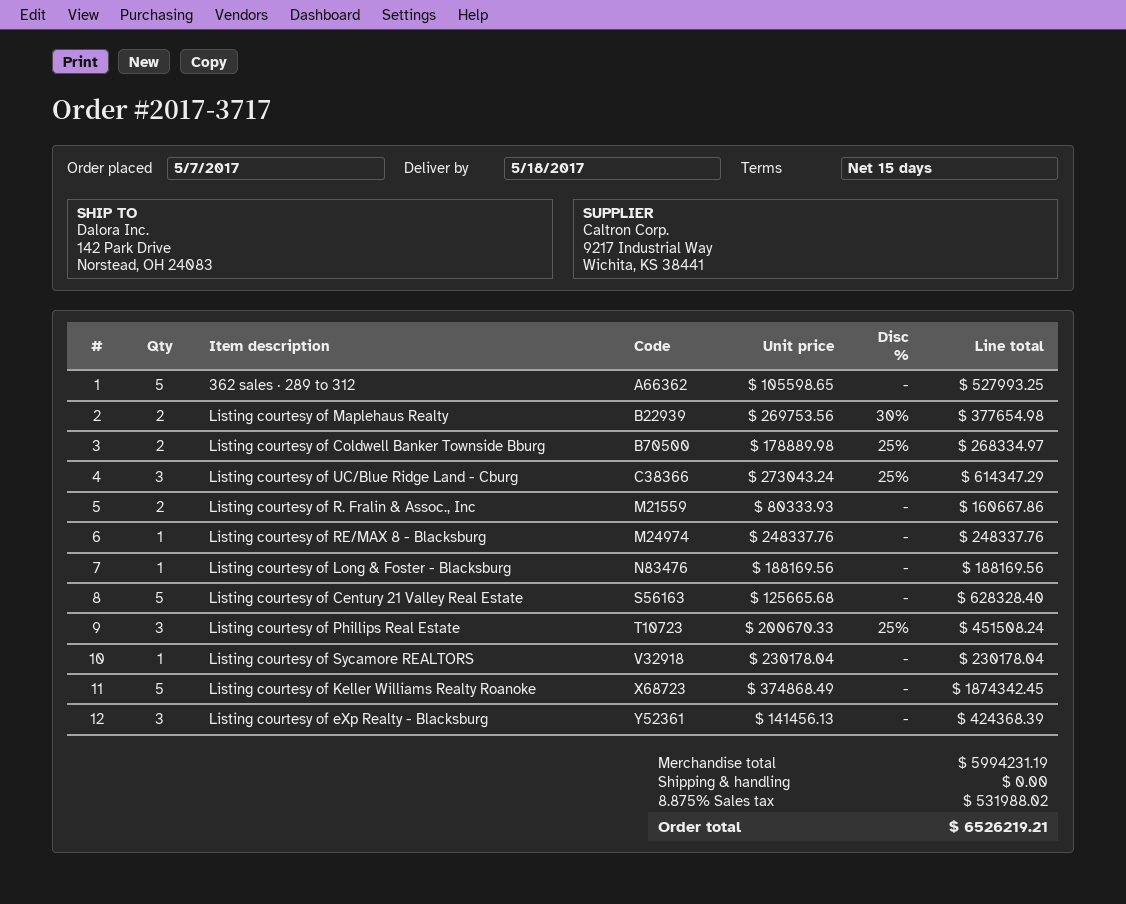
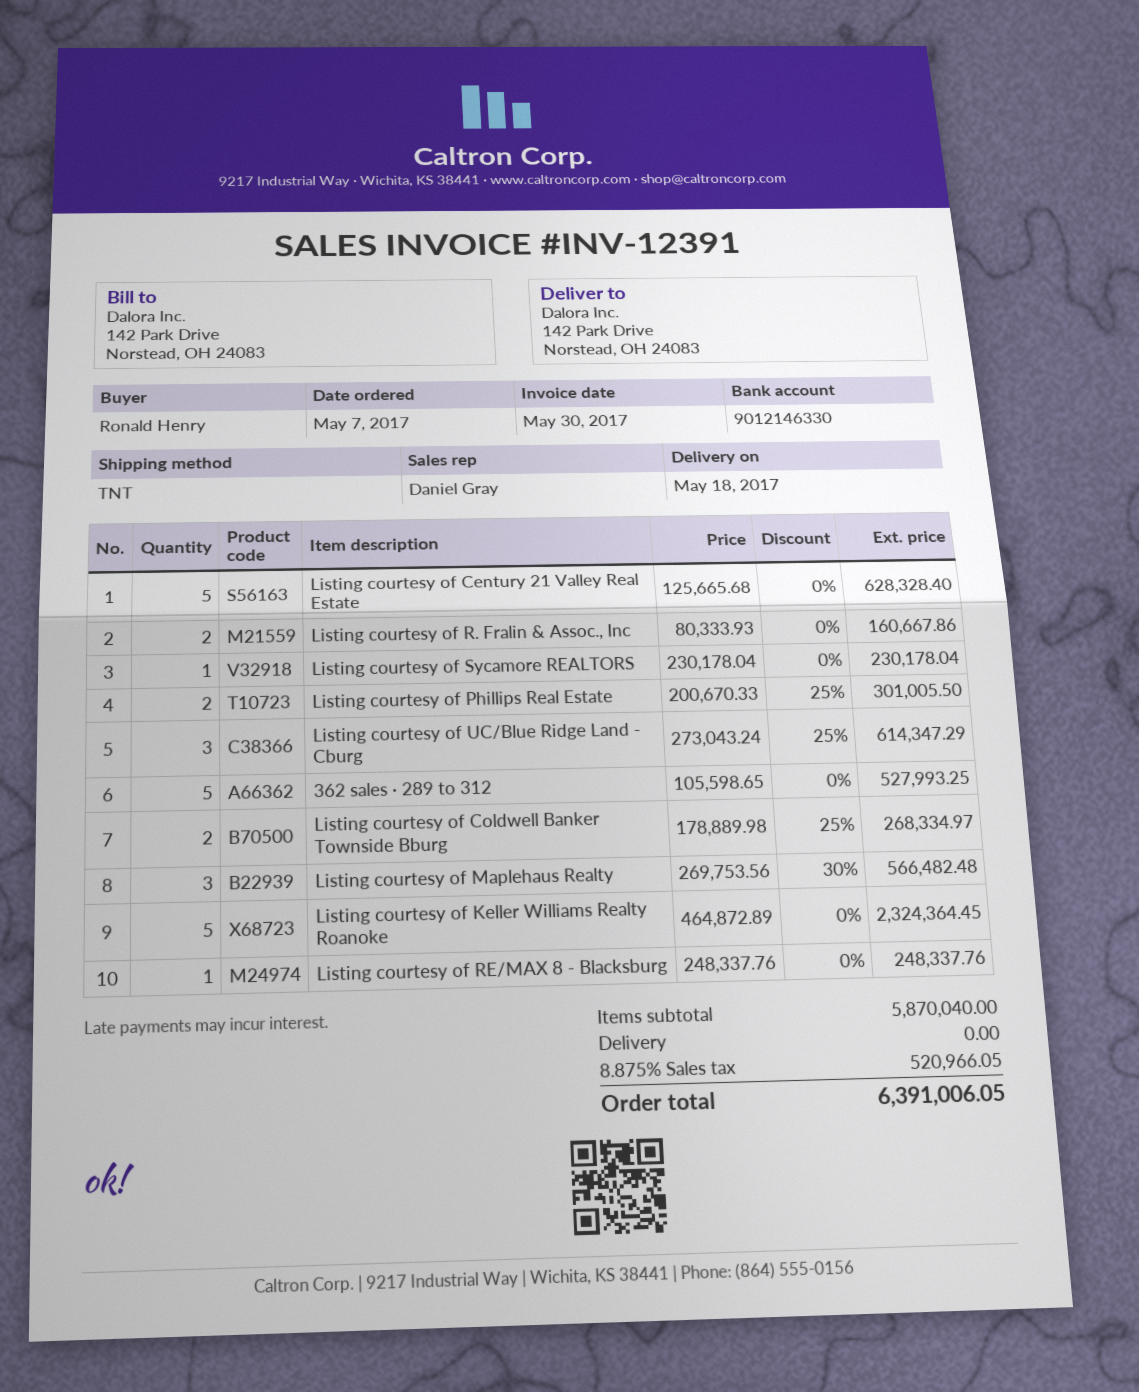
Listing courtesy of Maplehaus Realty: 2 x 269753.56 - 30% = 377654.98 -> 3 x 269753.56 - 30% = 566482.48
Listing courtesy of Long & Foster - Blacksburg: 1 x 188169.56 = 188169.56 -> none
Listing courtesy of Phillips Real Estate: 3 x 200670.33 - 25% = 451508.24 -> 2 x 200670.33 - 25% = 301005.50
Listing courtesy of Keller Williams Realty Roanoke: 5 x 374868.49 = 1874342.45 -> 5 x 464872.89 = 2324364.45
Listing courtesy of eXp Realty - Blacksburg: 3 x 141456.13 = 424368.39 -> none
subtotal: 5994231.19 -> 5870040.00
tax: 8.875% = 531988.02 -> 8.875% = 520966.05
total: 6526219.21 -> 6391006.05

